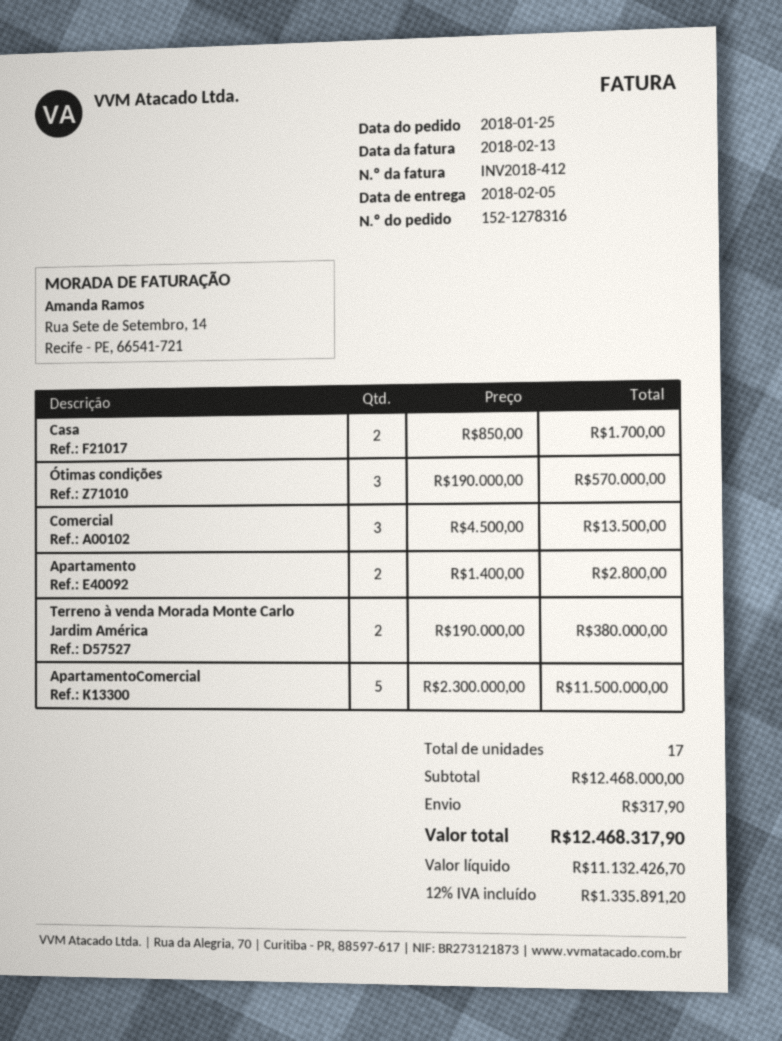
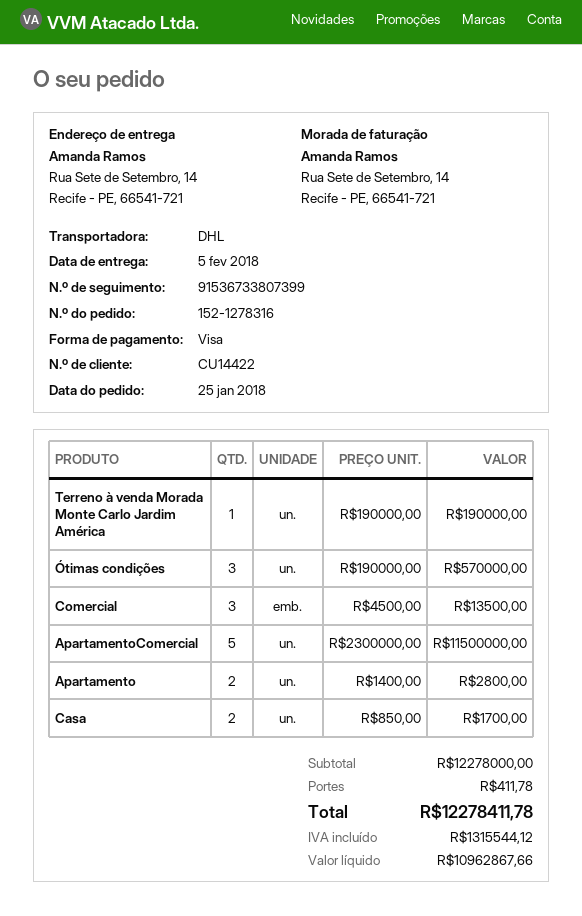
Terreno à venda Morada Monte Carlo Jardim América: 2 x 190000.00 = 380000.00 -> 1 x 190000.00 = 190000.00
subtotal: 12468000.00 -> 12278000.00
shipping: 317.90 -> 411.78
net: 11132426.70 -> 10962867.66
tax: 1335891.20 -> 1315544.12
total: 12468317.90 -> 12278411.78

